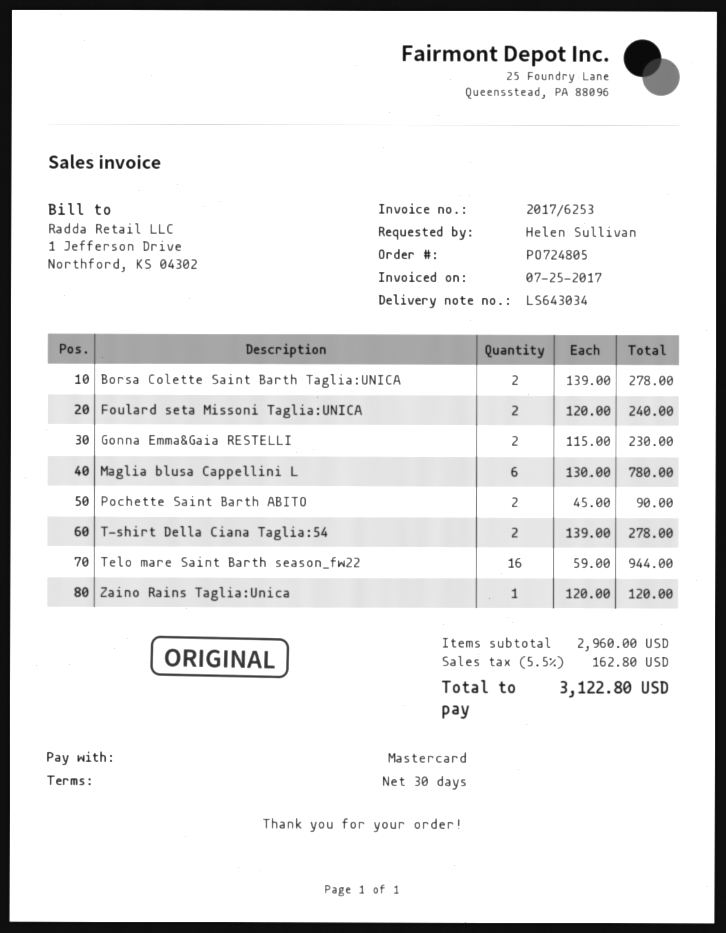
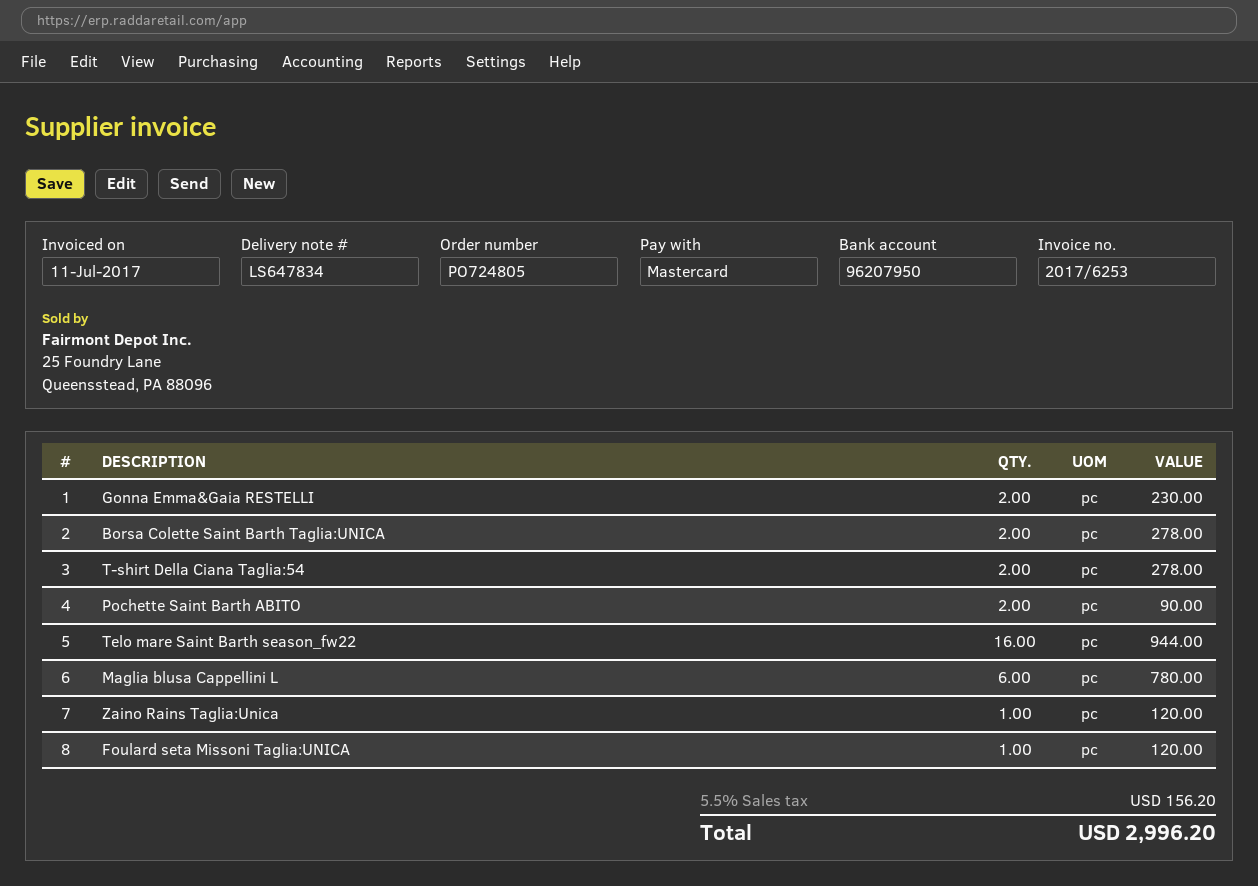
delivery note number: LS643034 -> LS647834
invoice date: 2017-07-25 -> 2017-07-11
Foulard seta Missoni Taglia:UNICA: 2 for 240.00 -> 1 for 120.00
tax: 5.5% = 162.80 -> 5.5% = 156.20
total: 3122.80 -> 2996.20

